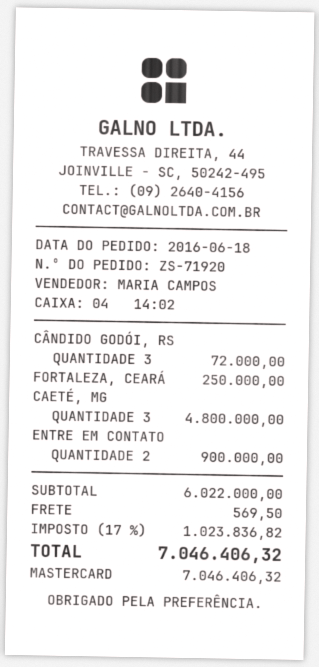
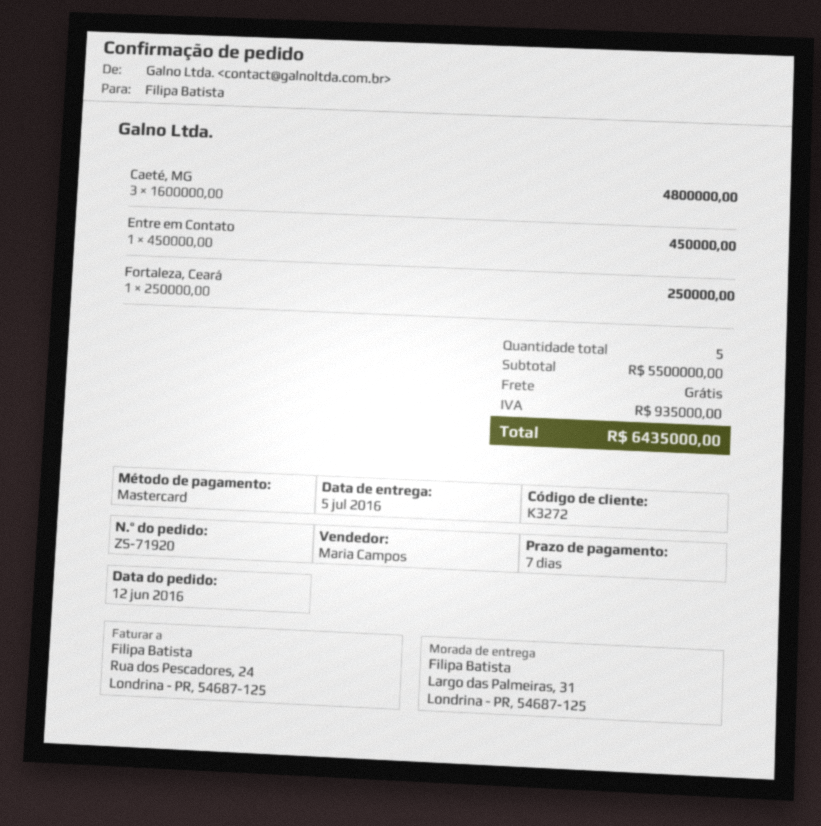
order date: 2016-06-18 -> 2016-06-12
CÂNDIDO GODÓI, RS: 3 for 72000.00 -> none
ENTRE EM CONTATO: 2 for 900000.00 -> 1 for 450000.00
subtotal: 6022000.00 -> 5500000.00
shipping: 569.50 -> 0.00
tax: 1023836.82 -> 935000.00
total: 7046406.32 -> 6435000.00

